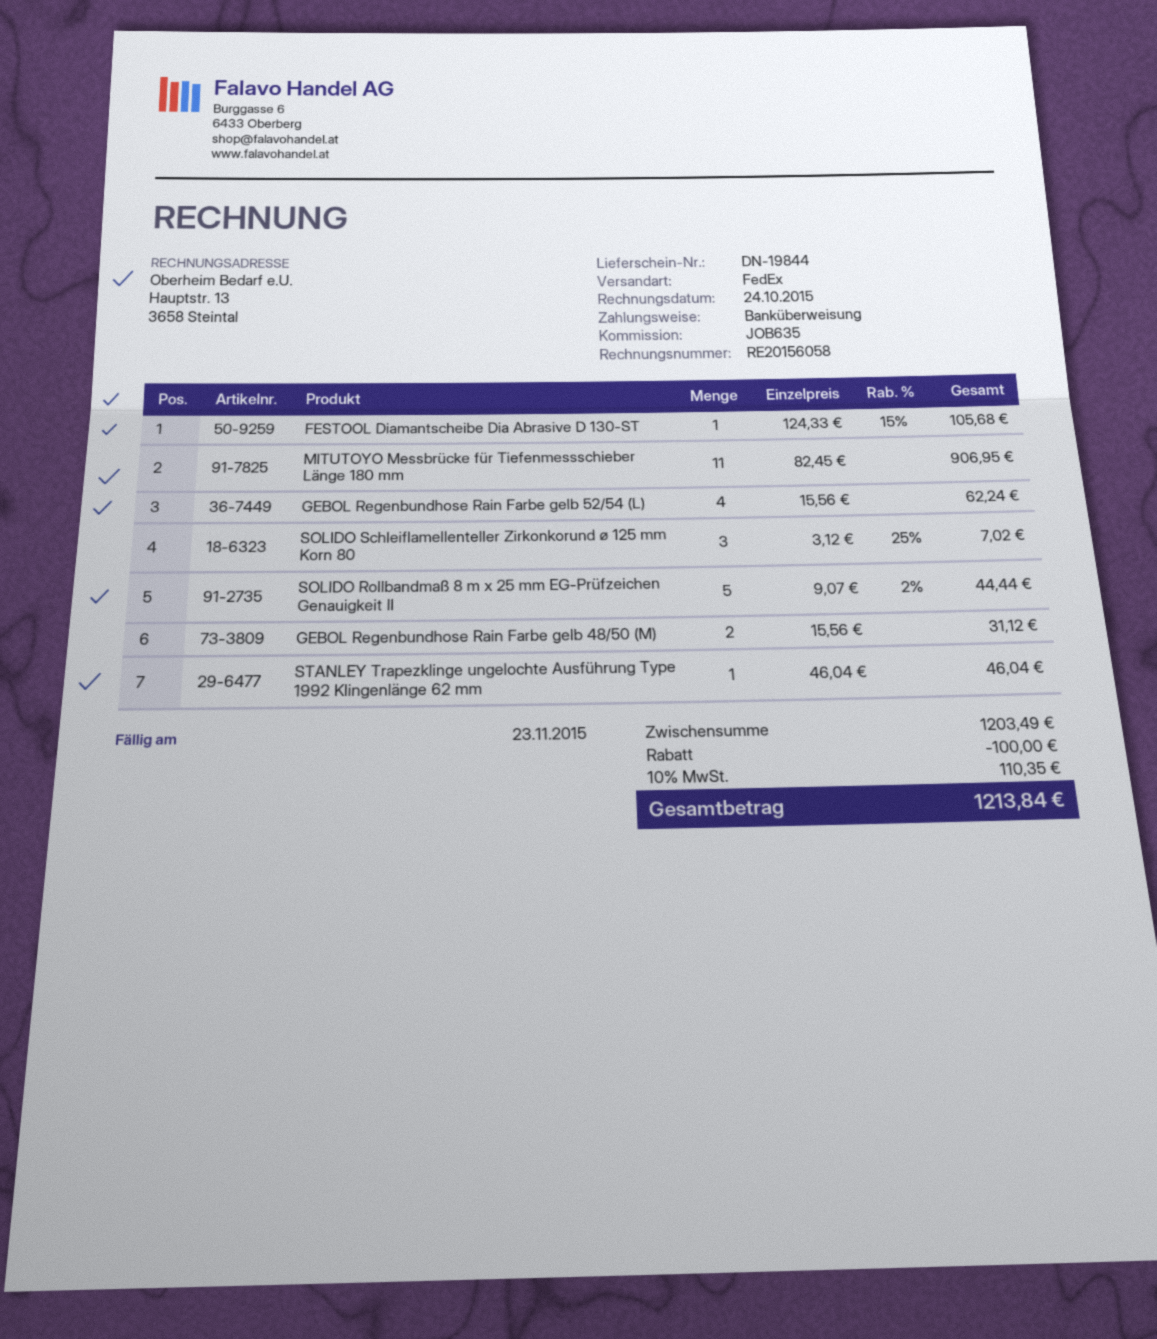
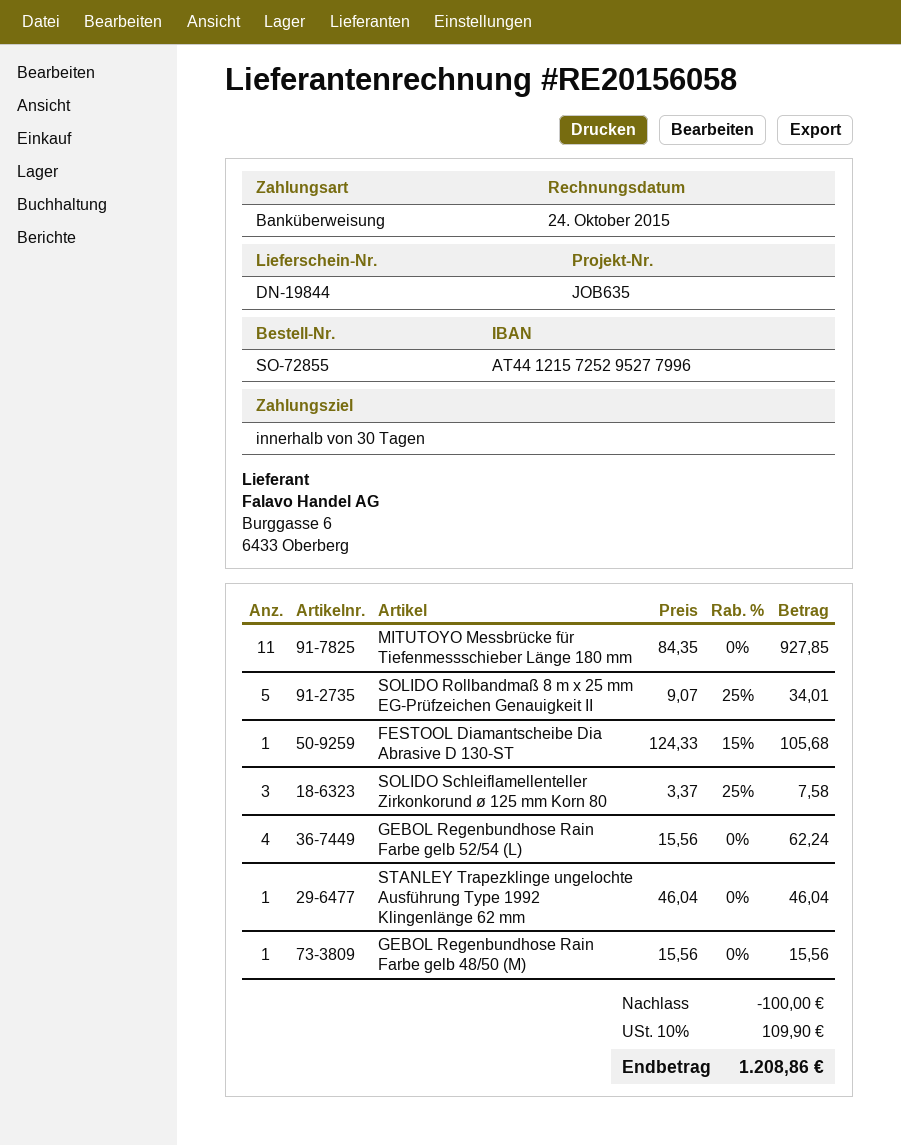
MITUTOYO Messbrücke für Tiefenmessschieber Länge 180 mm: 11 x 82.45 = 906.95 -> 11 x 84.35 = 927.85
SOLIDO Schleiflamellenteller Zirkonkorund ø 125 mm Korn 80: 3 x 3.12 - 25% = 7.02 -> 3 x 3.37 - 25% = 7.58
SOLIDO Rollbandmaß 8 m x 25 mm EG-Prüfzeichen Genauigkeit II: 5 x 9.07 - 2% = 44.44 -> 5 x 9.07 - 25% = 34.01
GEBOL Regenbundhose Rain Farbe gelb 48/50 (M): 2 x 15.56 = 31.12 -> 1 x 15.56 = 15.56
tax: 10% = 110.35 -> 10% = 109.90
total: 1213.84 -> 1208.86

